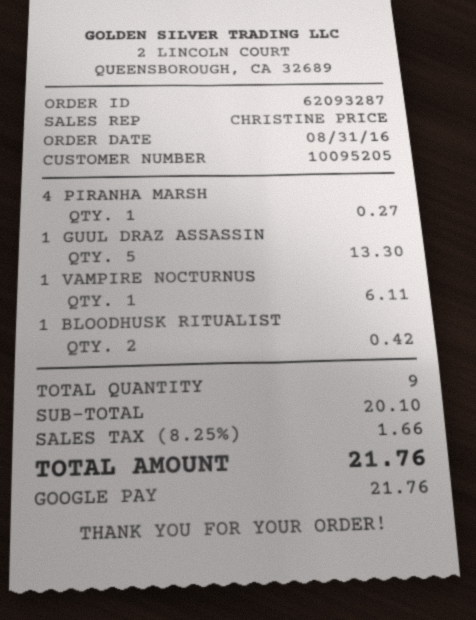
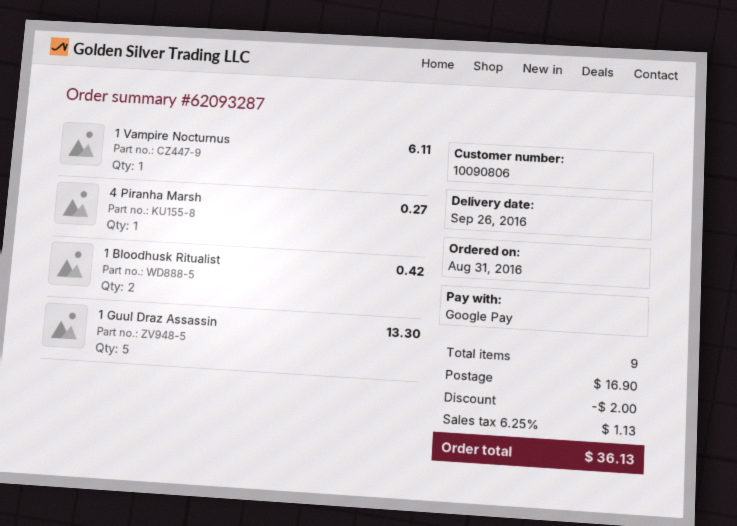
customer number: 10095205 -> 10090806
discount: none -> 2.00
shipping: none -> 16.90
tax: 8.25% = 1.66 -> 6.25% = 1.13
total: 21.76 -> 36.13

